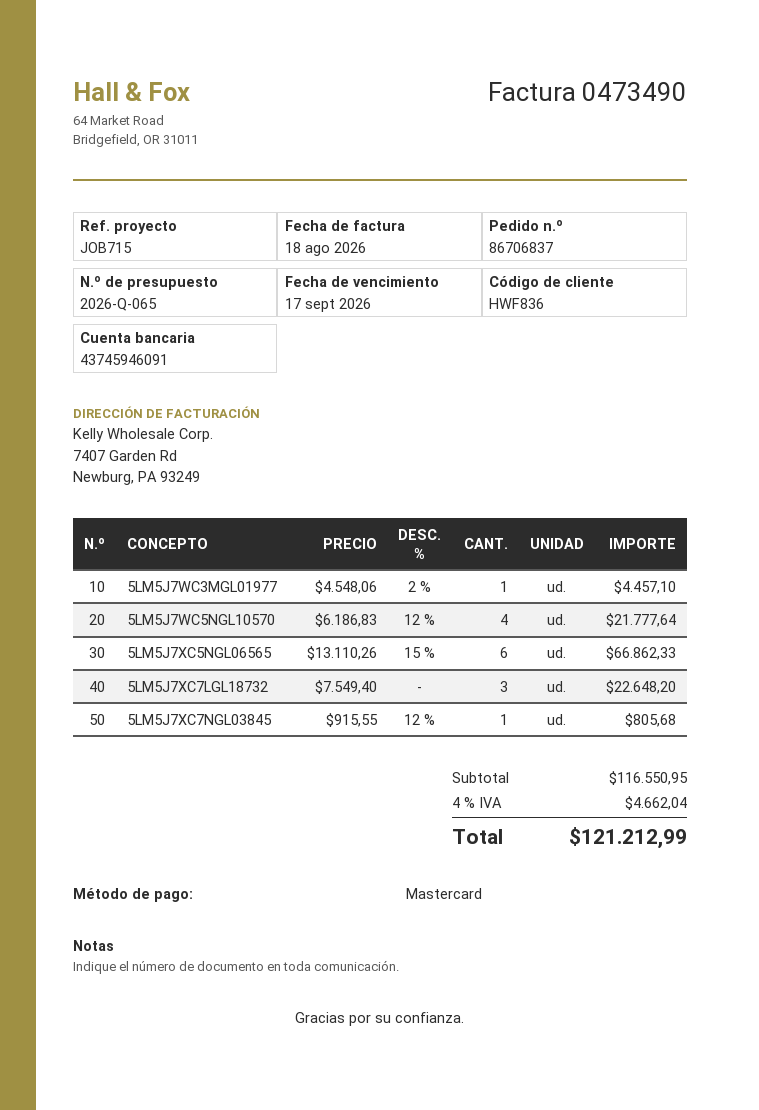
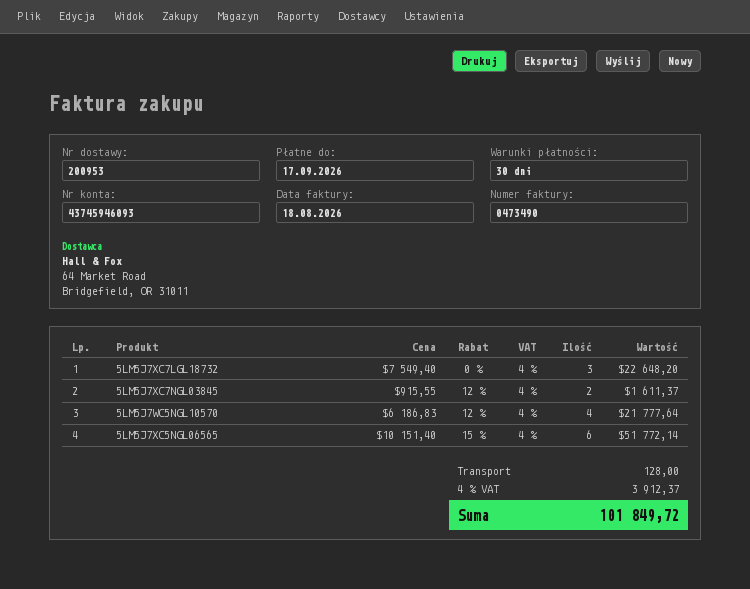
bank account: 43745946091 -> 43745946093
5LM5J7WC3MGL01977: 1 x 4548.06 - 2% = 4457.10 -> none
5LM5J7XC5NGL06565: 6 x 13110.26 - 15% = 66862.33 -> 6 x 10151.40 - 15% = 51772.14
5LM5J7XC7NGL03845: 1 x 915.55 - 12% = 805.68 -> 2 x 915.55 - 12% = 1611.37
shipping: none -> 128.00
tax: 4% = 4662.04 -> 4% = 3912.37
total: 121212.99 -> 101849.72

